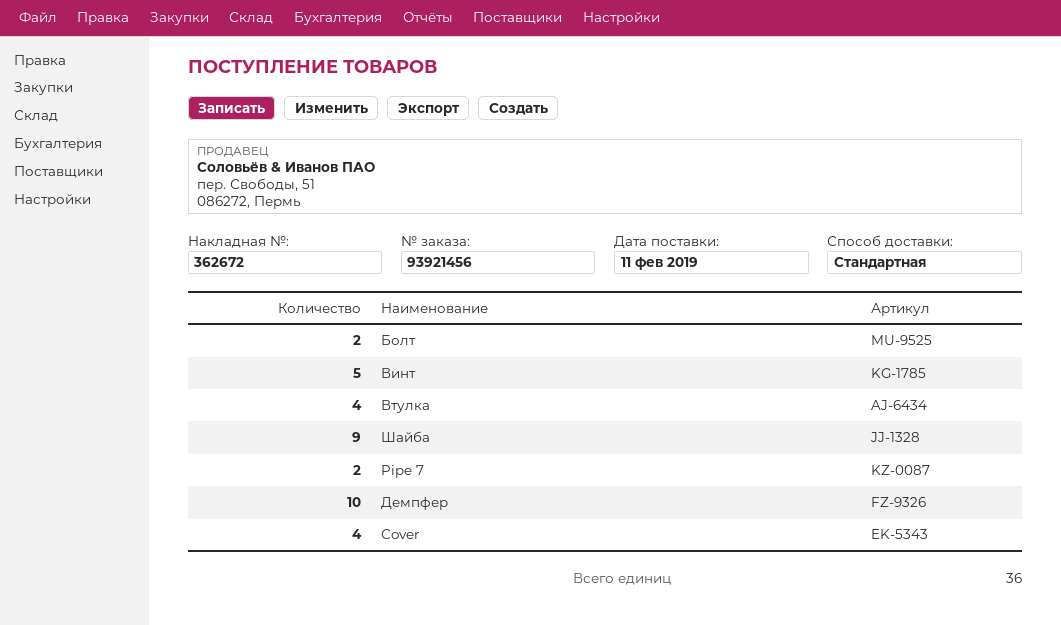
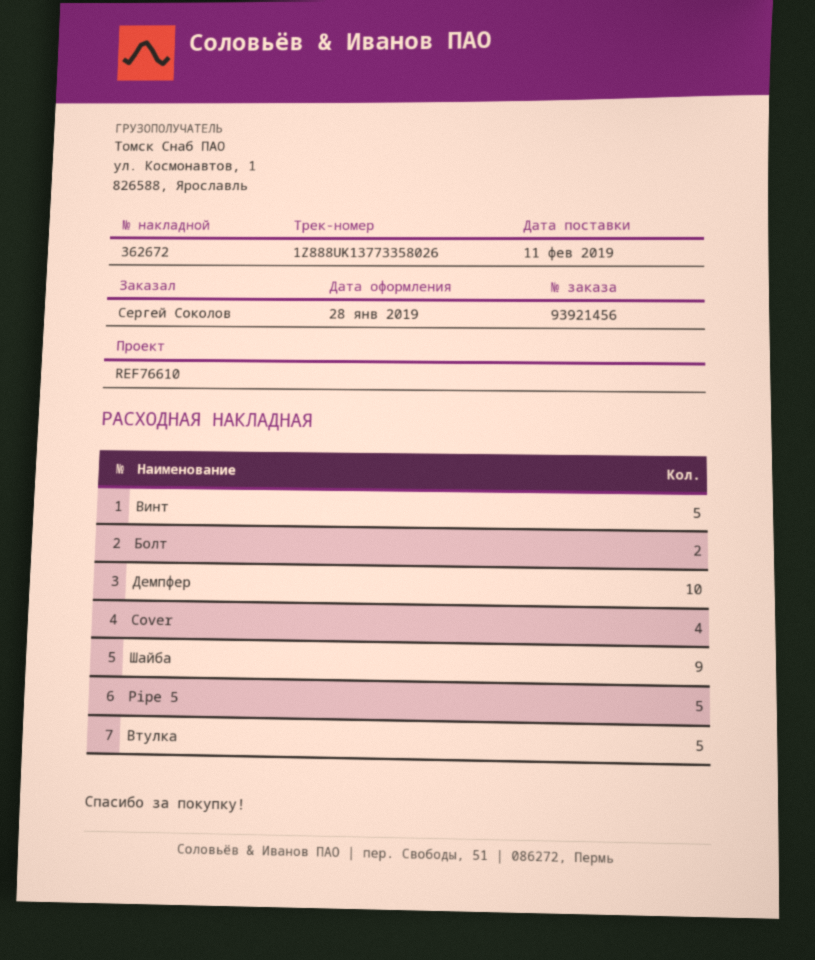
Втулка: 4 -> 5
Pipe 7: 2 -> none
Pipe 5: none -> 5

